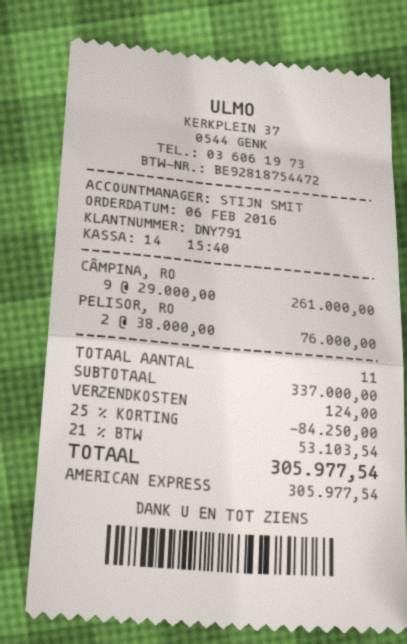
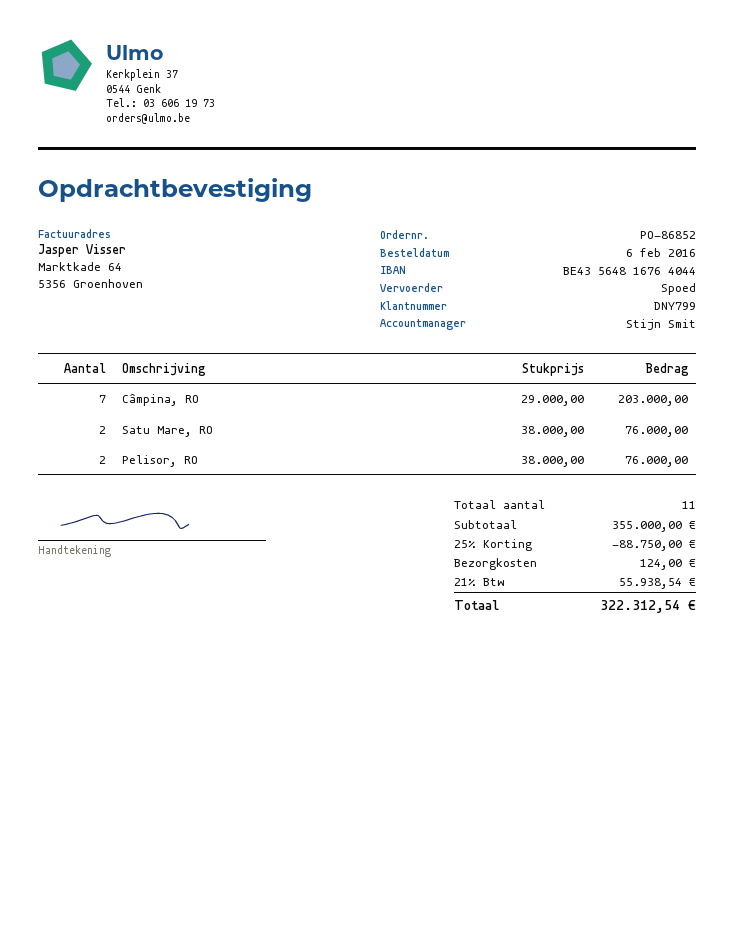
customer number: DNY791 -> DNY799
CÂMPINA, RO: 9 x 29000.00 = 261000.00 -> 7 x 29000.00 = 203000.00
Satu Mare, RO: none -> 2 x 38000.00 = 76000.00
subtotal: 337000.00 -> 355000.00
discount: 25% = 84250.00 -> 25% = 88750.00
tax: 21% = 53103.54 -> 21% = 55938.54
total: 305977.54 -> 322312.54

